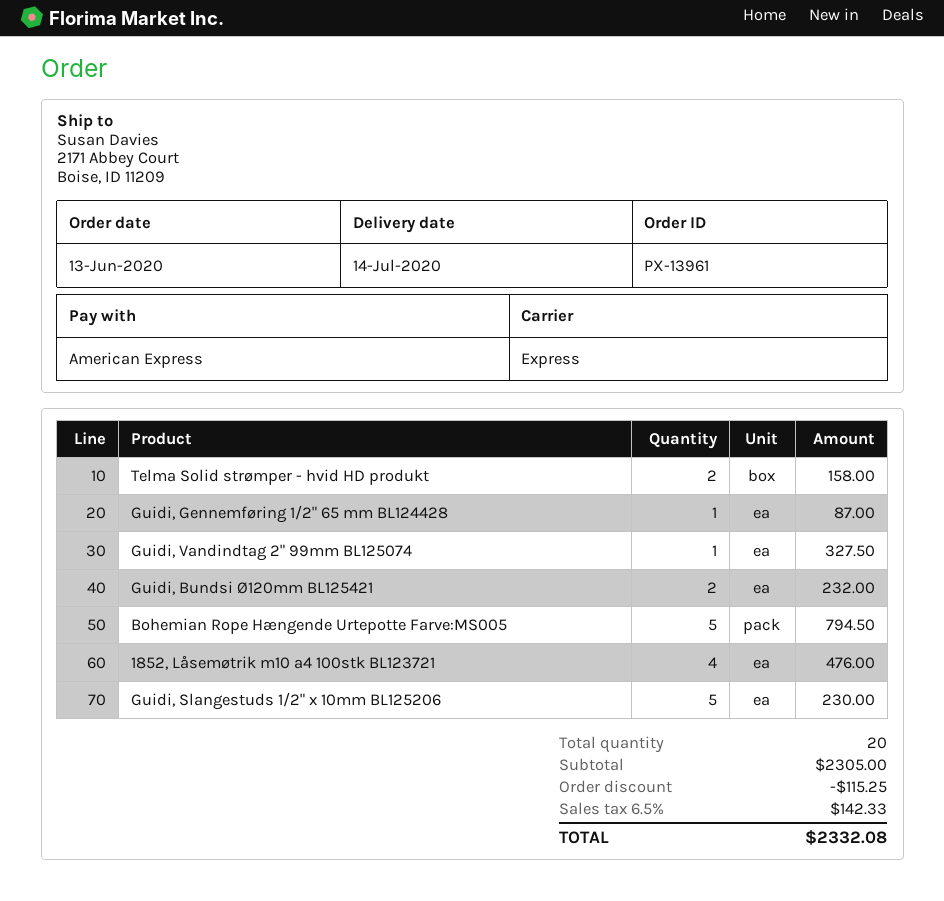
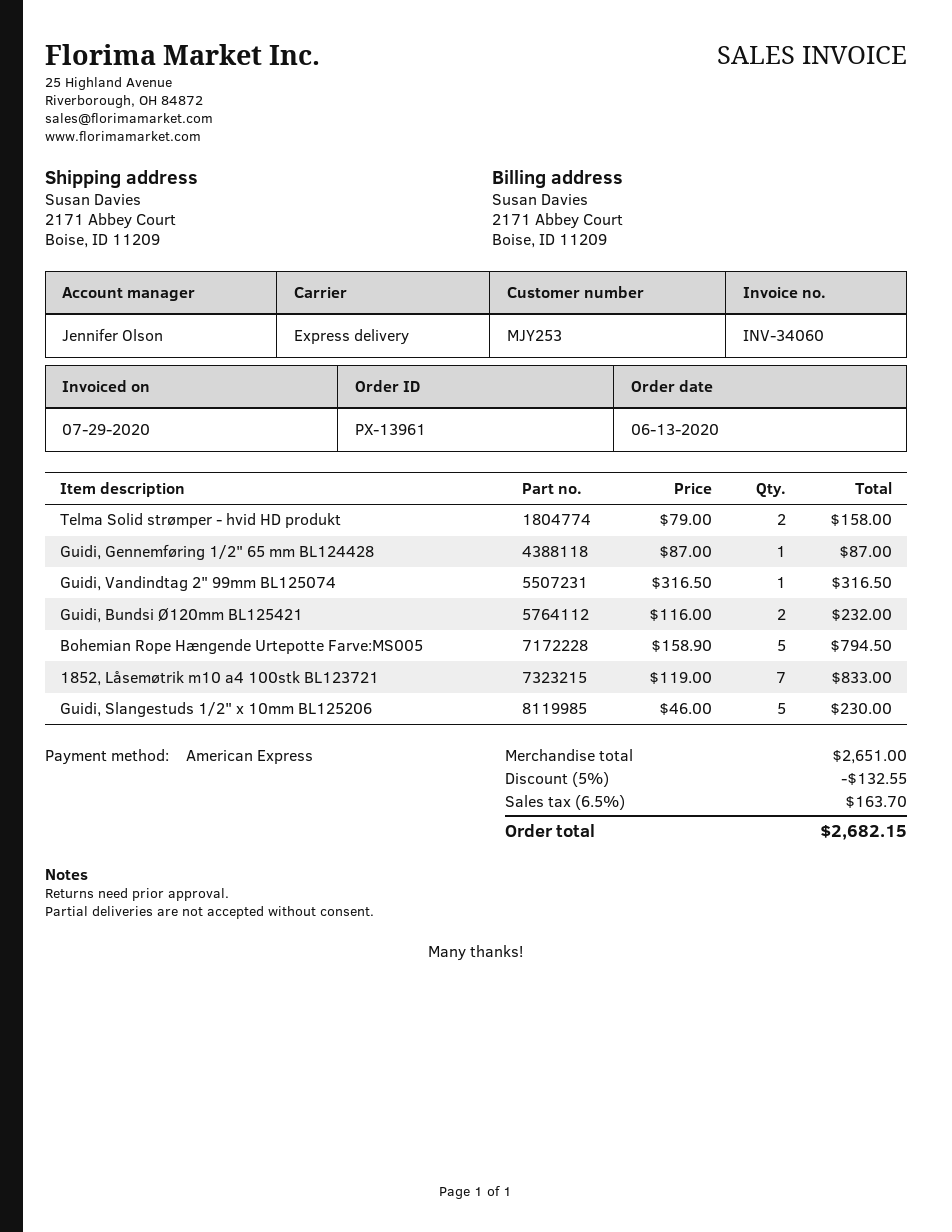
Guidi, Vandindtag 2" 99mm BL125074: 1 for 327.50 -> 1 for 316.50
1852, Låsemøtrik m10 a4 100stk BL123721: 4 for 476.00 -> 7 for 833.00
subtotal: 2305.00 -> 2651.00
discount: 115.25 -> 132.55
tax: 6.5% = 142.33 -> 6.5% = 163.70
total: 2332.08 -> 2682.15

